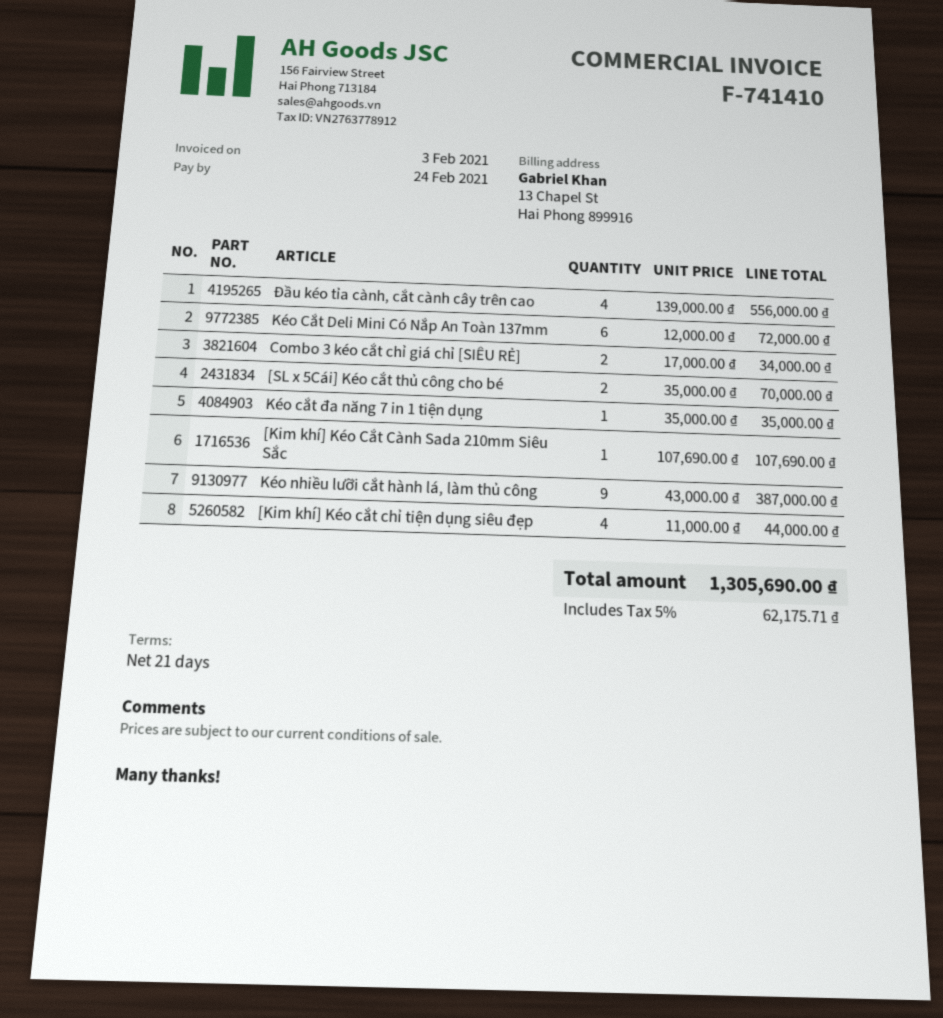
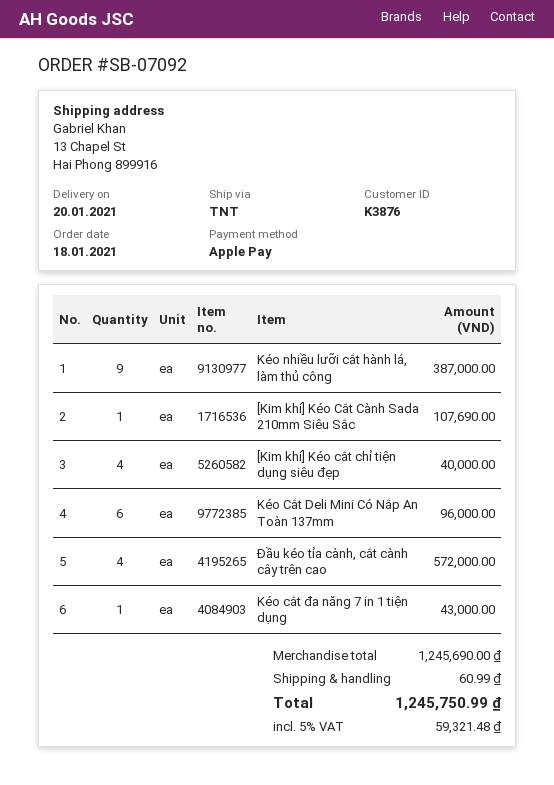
Đầu kéo tỉa cành, cắt cành cây trên cao: 4 for 556000.00 -> 4 for 572000.00
Kéo Cắt Deli Mini Có Nắp An Toàn 137mm: 6 for 72000.00 -> 6 for 96000.00
Combo 3 kéo cắt chỉ giá chỉ [SIÊU RẺ]: 2 for 34000.00 -> none
[SL x 5Cái] Kéo cắt thủ công cho bé: 2 for 70000.00 -> none
Kéo cắt đa năng 7 in 1 tiện dụng: 1 for 35000.00 -> 1 for 43000.00
[Kim khí] Kéo cắt chỉ tiện dụng siêu đẹp: 4 for 44000.00 -> 4 for 40000.00
shipping: none -> 60.99
tax: 5% = 62175.71 -> 5% = 59321.48
total: 1305690.00 -> 1245750.99

